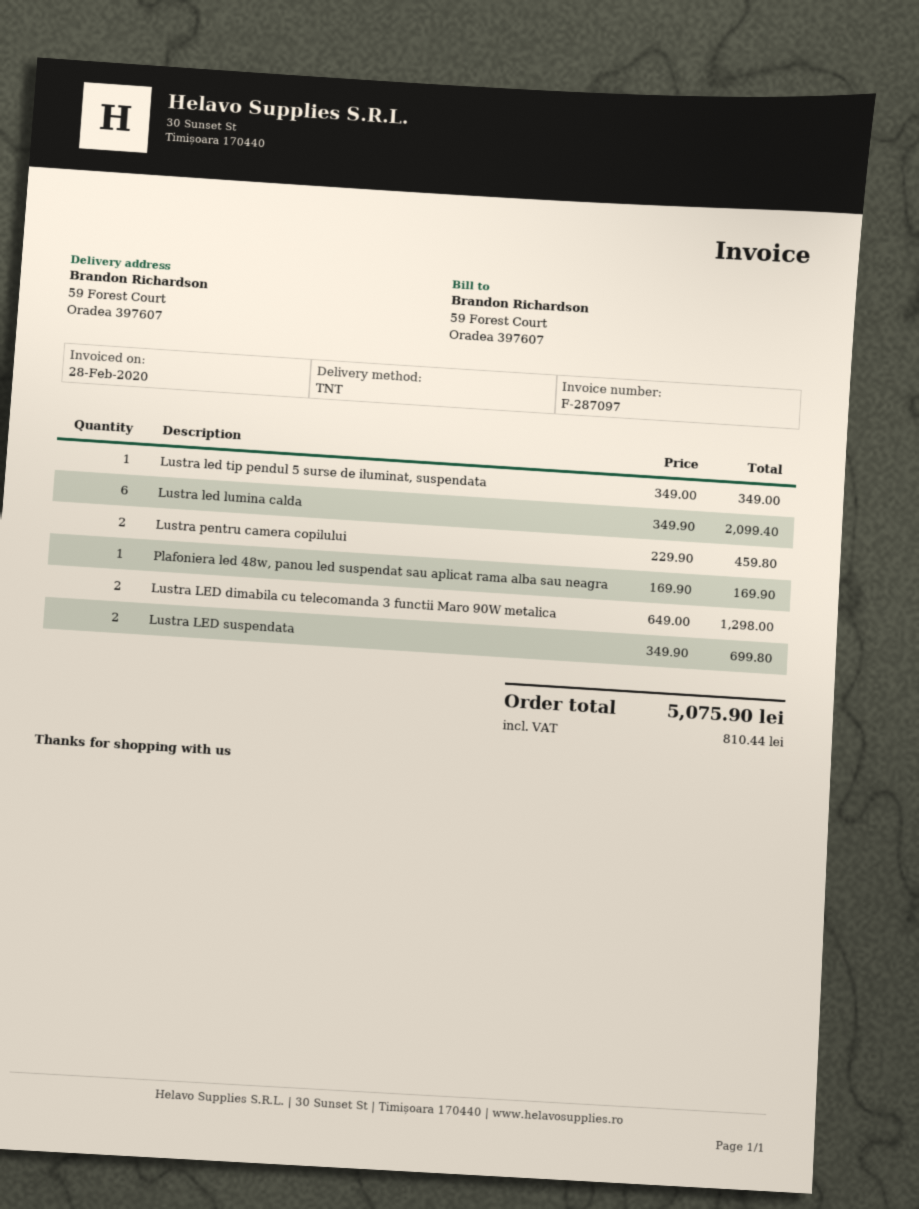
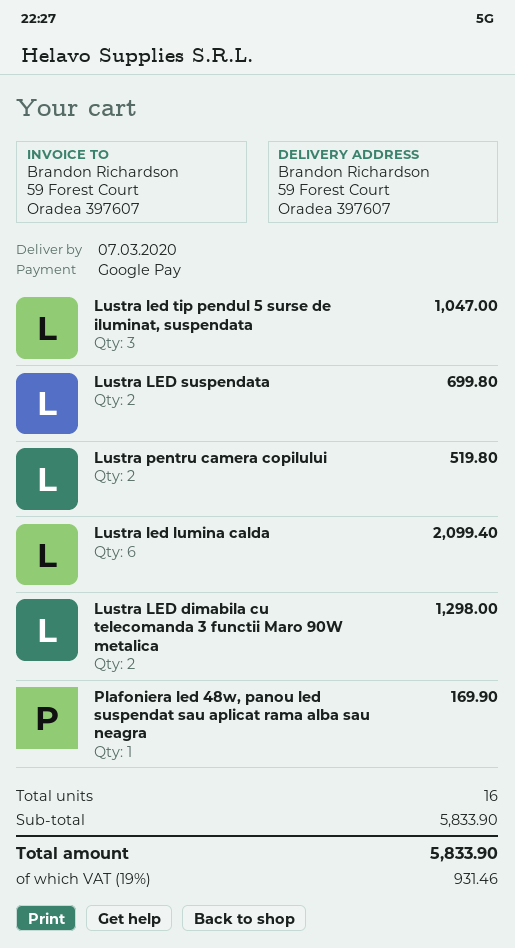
Lustra led tip pendul 5 surse de iluminat, suspendata: 1 for 349.00 -> 3 for 1047.00
Lustra pentru camera copilului: 2 for 459.80 -> 2 for 519.80
tax: 810.44 -> 931.46
total: 5075.90 -> 5833.90

